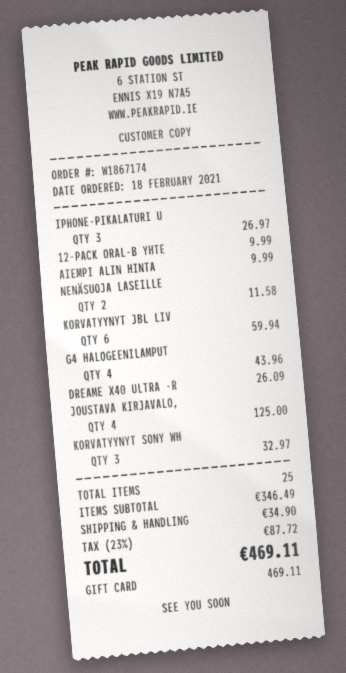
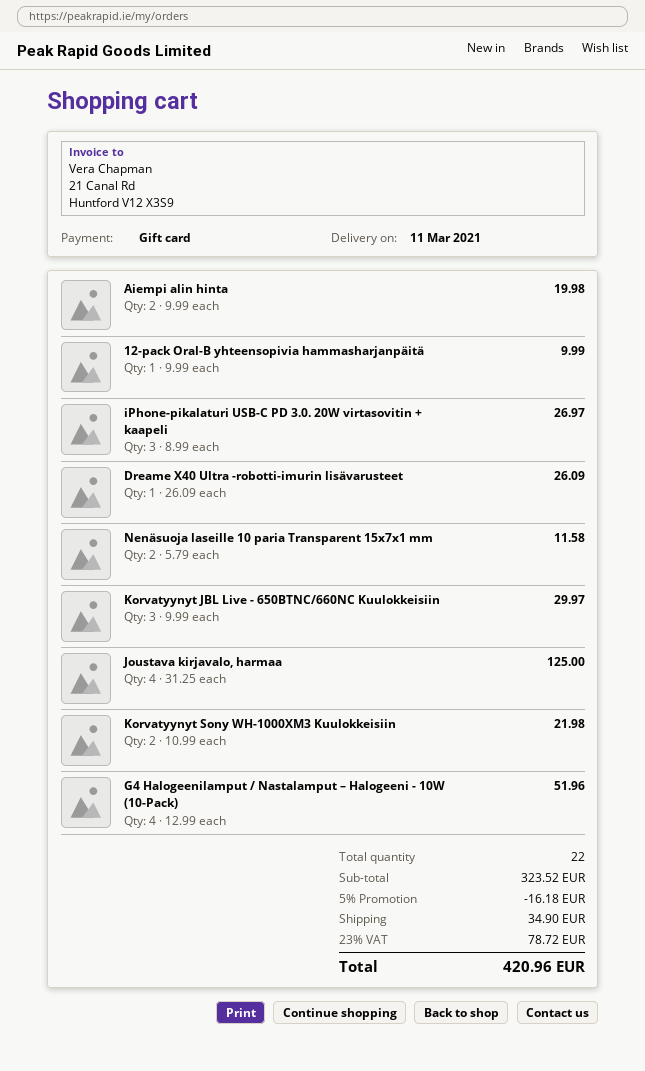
AIEMPI ALIN HINTA: 1 for 9.99 -> 2 for 19.98
KORVATYYNYT JBL LIV: 6 for 59.94 -> 3 for 29.97
G4 HALOGEENILAMPUT: 4 for 43.96 -> 4 for 51.96
KORVATYYNYT SONY WH: 3 for 32.97 -> 2 for 21.98
total quantity: 25 -> 22
subtotal: 346.49 -> 323.52
discount: none -> 5% = 16.18
tax: 23% = 87.72 -> 23% = 78.72
total: 469.11 -> 420.96

